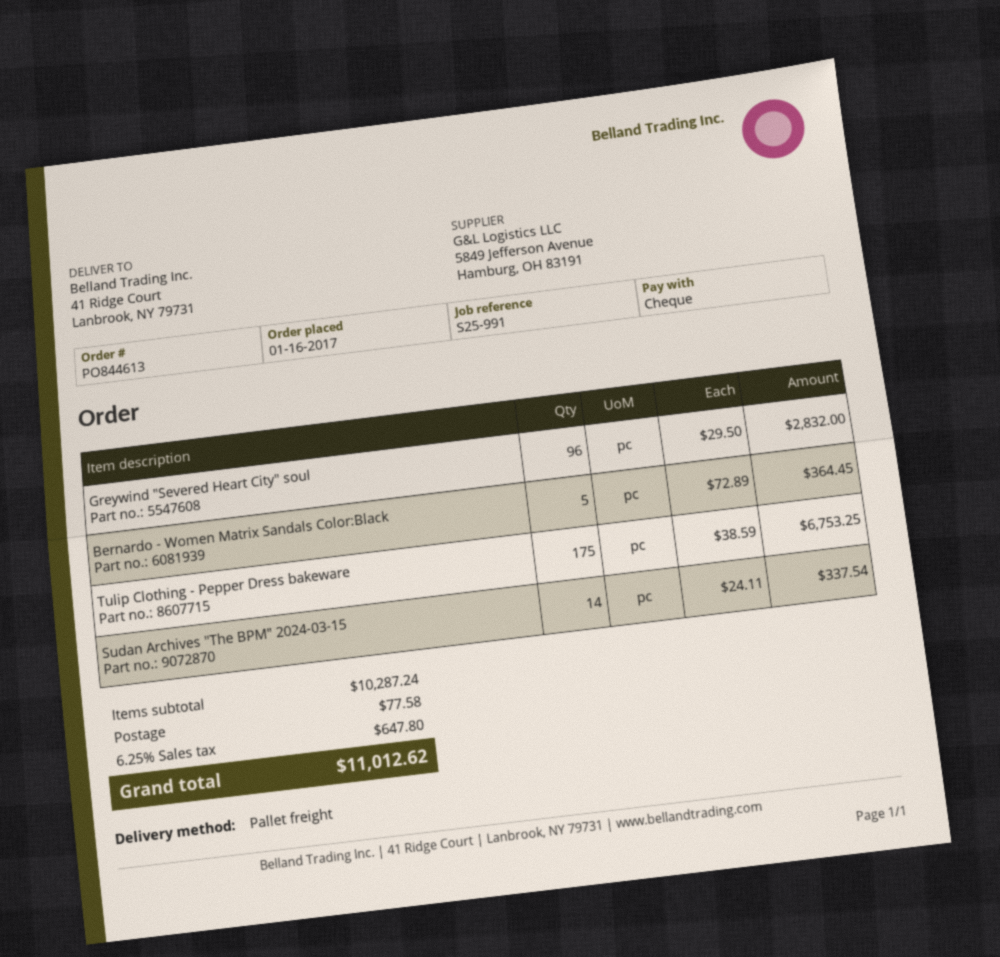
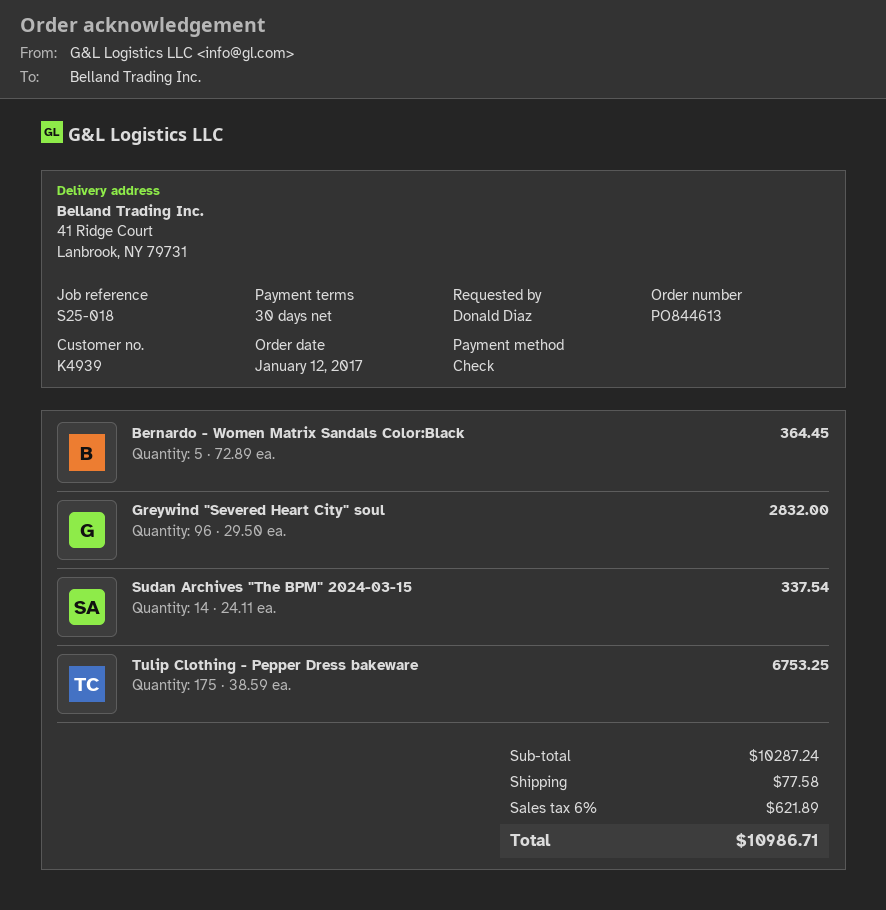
order date: 2017-01-16 -> 2017-01-12
reference: S25-991 -> S25-018
tax: 6.25% = 647.80 -> 6% = 621.89
total: 11012.62 -> 10986.71

